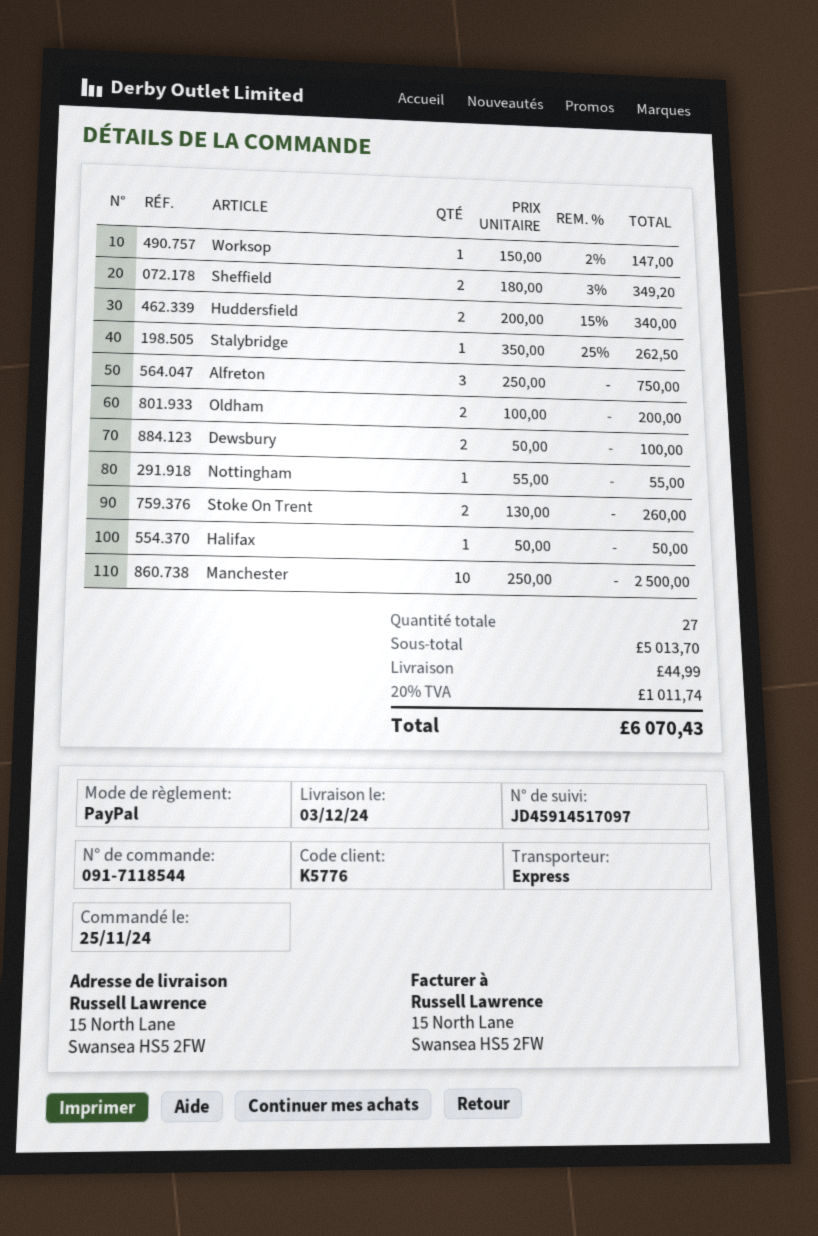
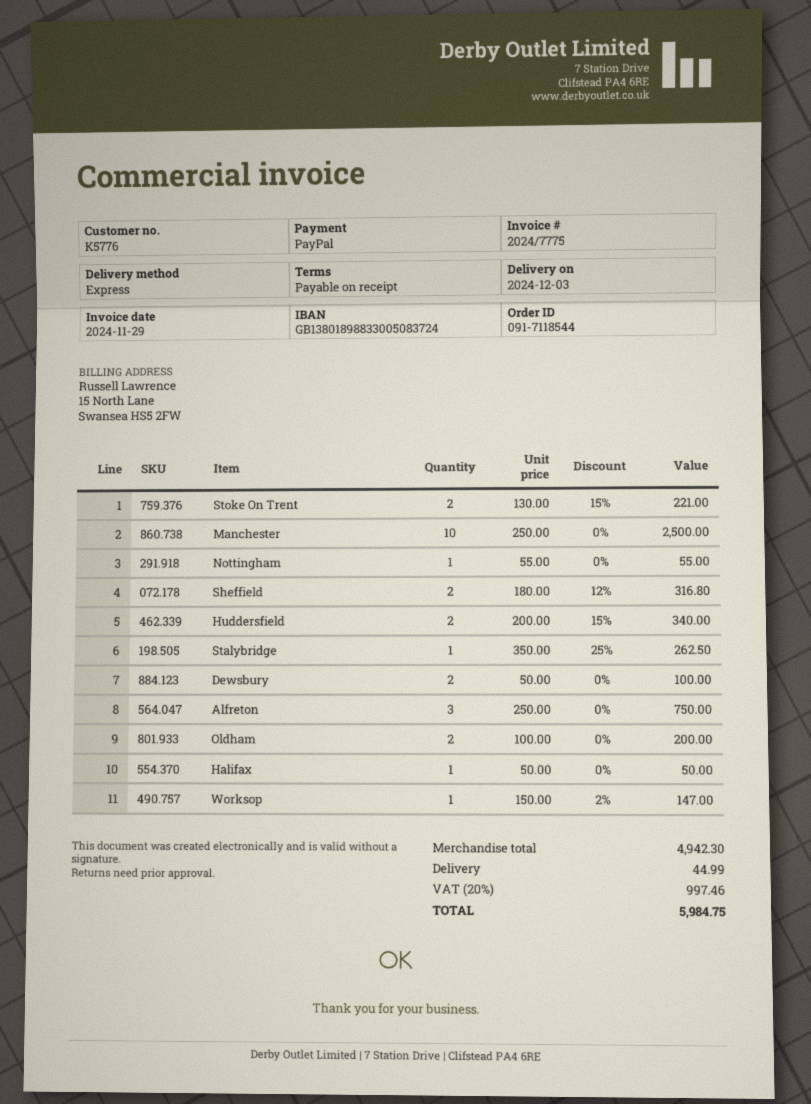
Sheffield: 2 x 180.00 - 3% = 349.20 -> 2 x 180.00 - 12% = 316.80
Stoke On Trent: 2 x 130.00 = 260.00 -> 2 x 130.00 - 15% = 221.00
subtotal: 5013.70 -> 4942.30
tax: 20% = 1011.74 -> 20% = 997.46
total: 6070.43 -> 5984.75

